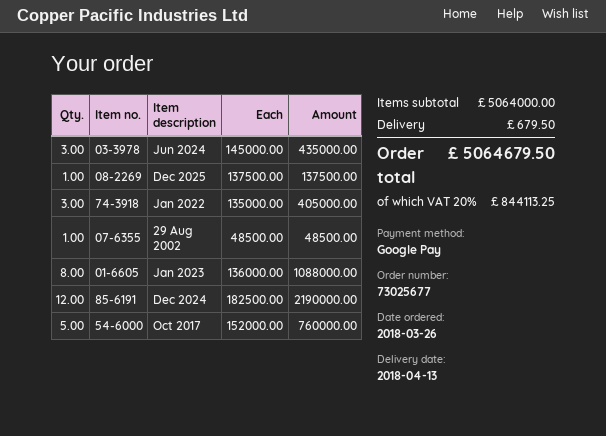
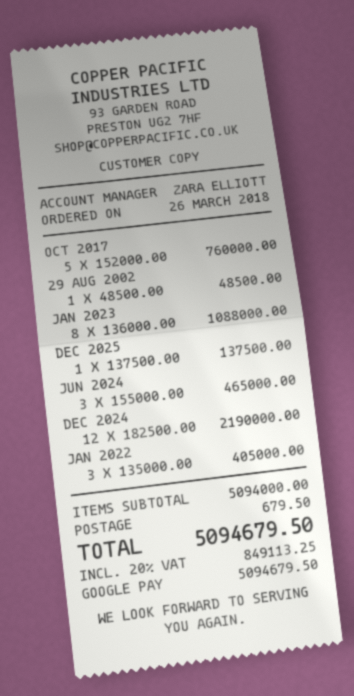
Jun 2024: 3 x 145000.00 = 435000.00 -> 3 x 155000.00 = 465000.00
subtotal: 5064000.00 -> 5094000.00
tax: 20% = 844113.25 -> 20% = 849113.25
total: 5064679.50 -> 5094679.50

